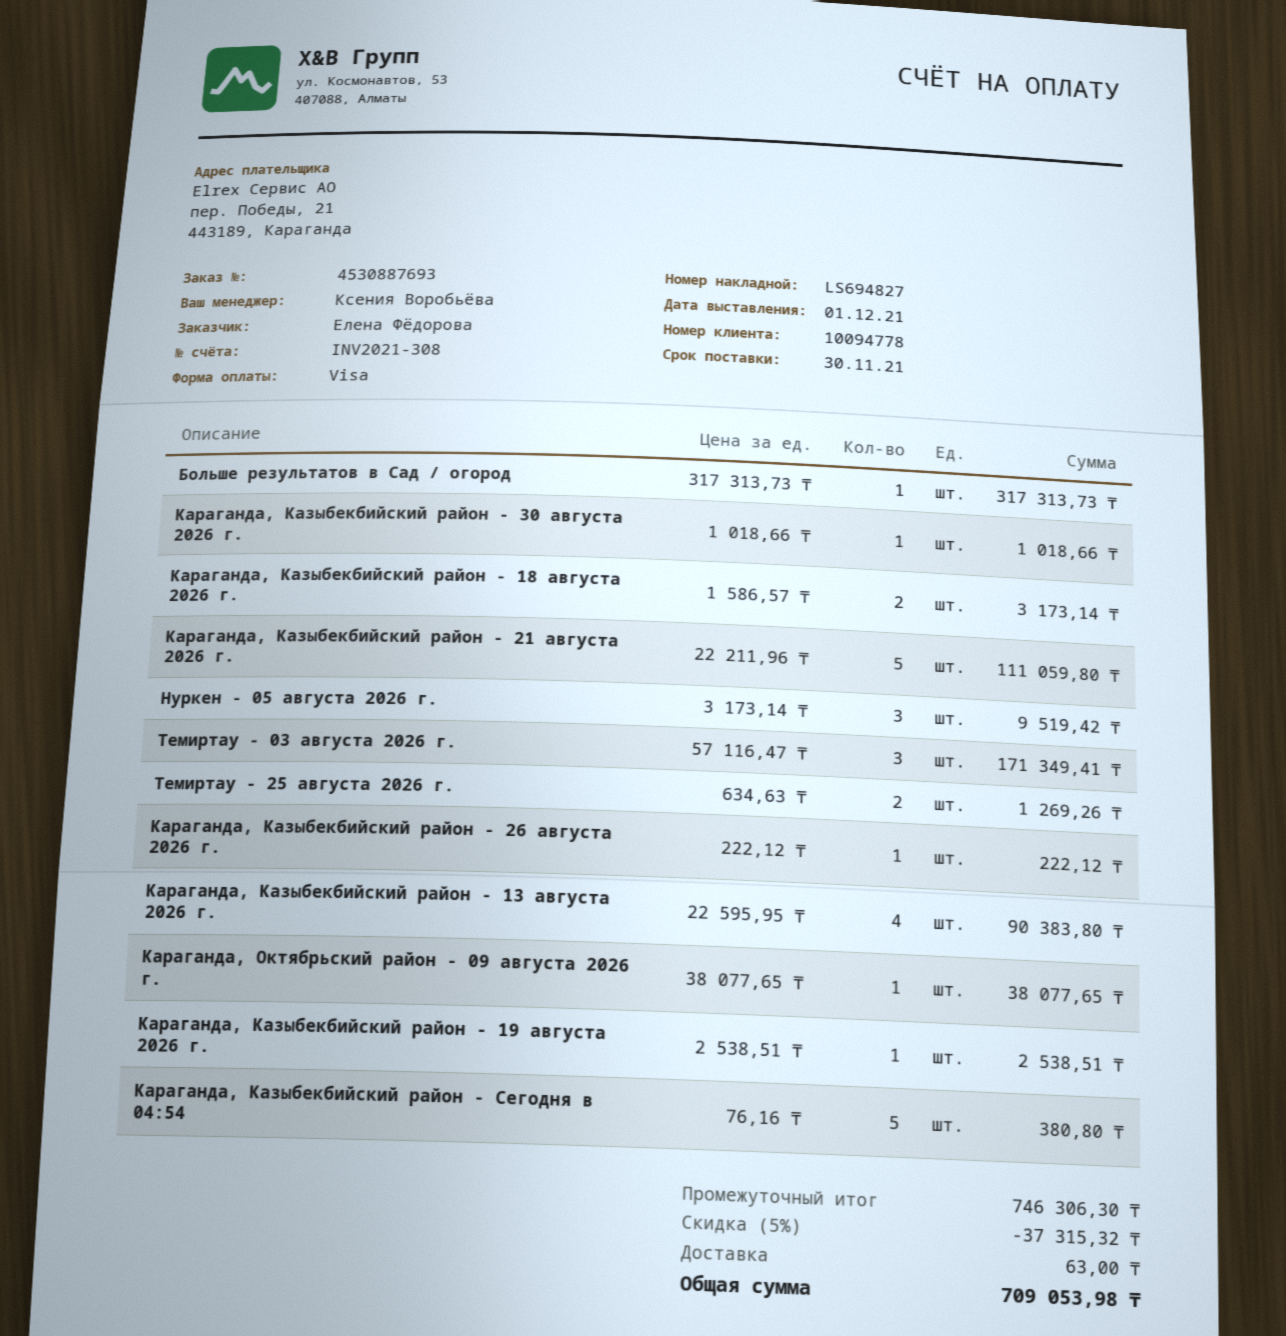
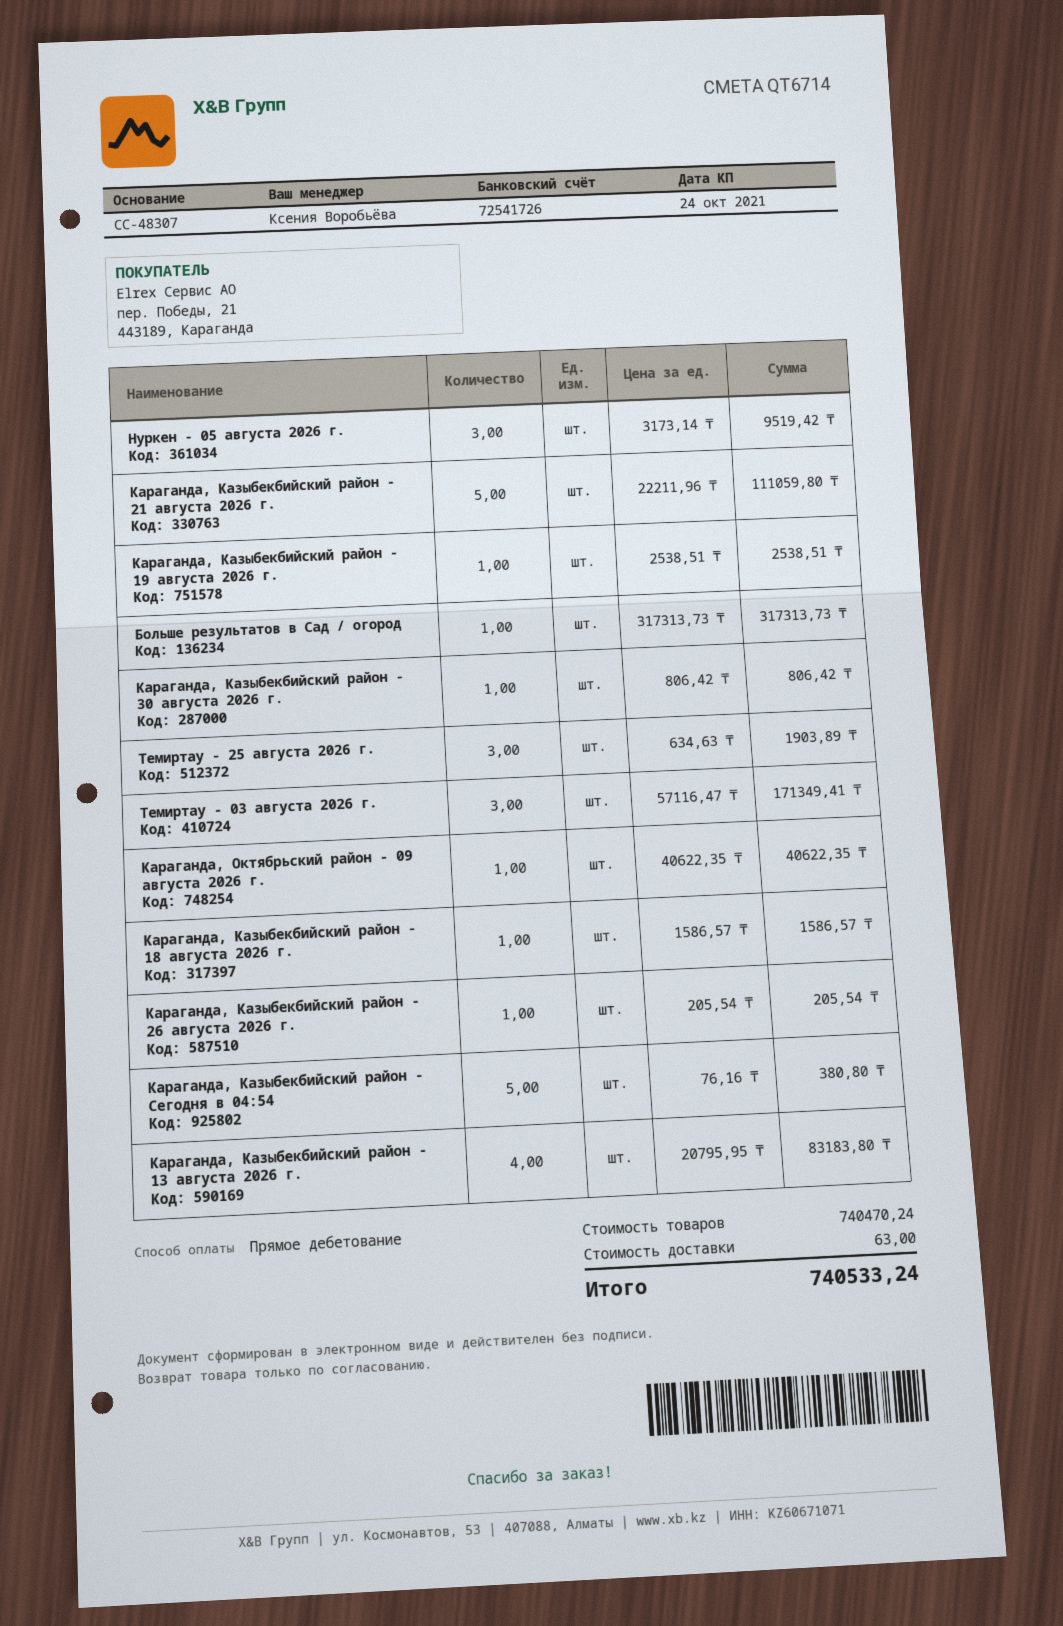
payment method: Visa -> direct debit
Караганда, Казыбекбийский район - 30 августа 2026 г.: 1 x 1018.66 = 1018.66 -> 1 x 806.42 = 806.42
Караганда, Казыбекбийский район - 18 августа 2026 г.: 2 x 1586.57 = 3173.14 -> 1 x 1586.57 = 1586.57
Темиртау - 25 августа 2026 г.: 2 x 634.63 = 1269.26 -> 3 x 634.63 = 1903.89
Караганда, Казыбекбийский район - 26 августа 2026 г.: 1 x 222.12 = 222.12 -> 1 x 205.54 = 205.54
Караганда, Казыбекбийский район - 13 августа 2026 г.: 4 x 22595.95 = 90383.80 -> 4 x 20795.95 = 83183.80
Караганда, Октябрьский район - 09 августа 2026 г.: 1 x 38077.65 = 38077.65 -> 1 x 40622.35 = 40622.35
subtotal: 746306.30 -> 740470.24
discount: 5% = 37315.32 -> none
total: 709053.98 -> 740533.24

